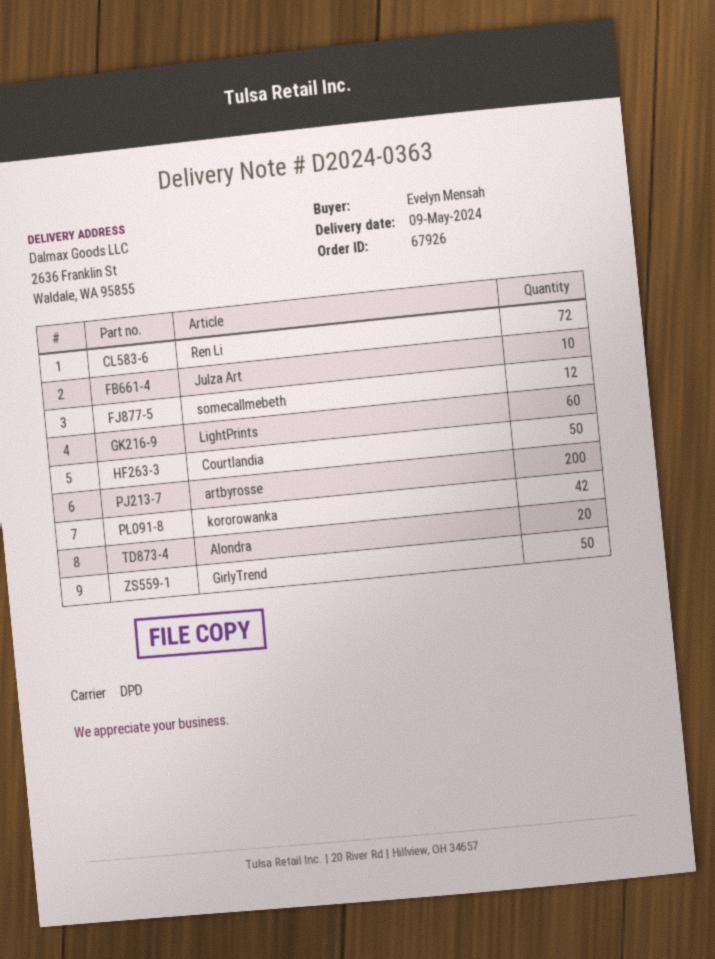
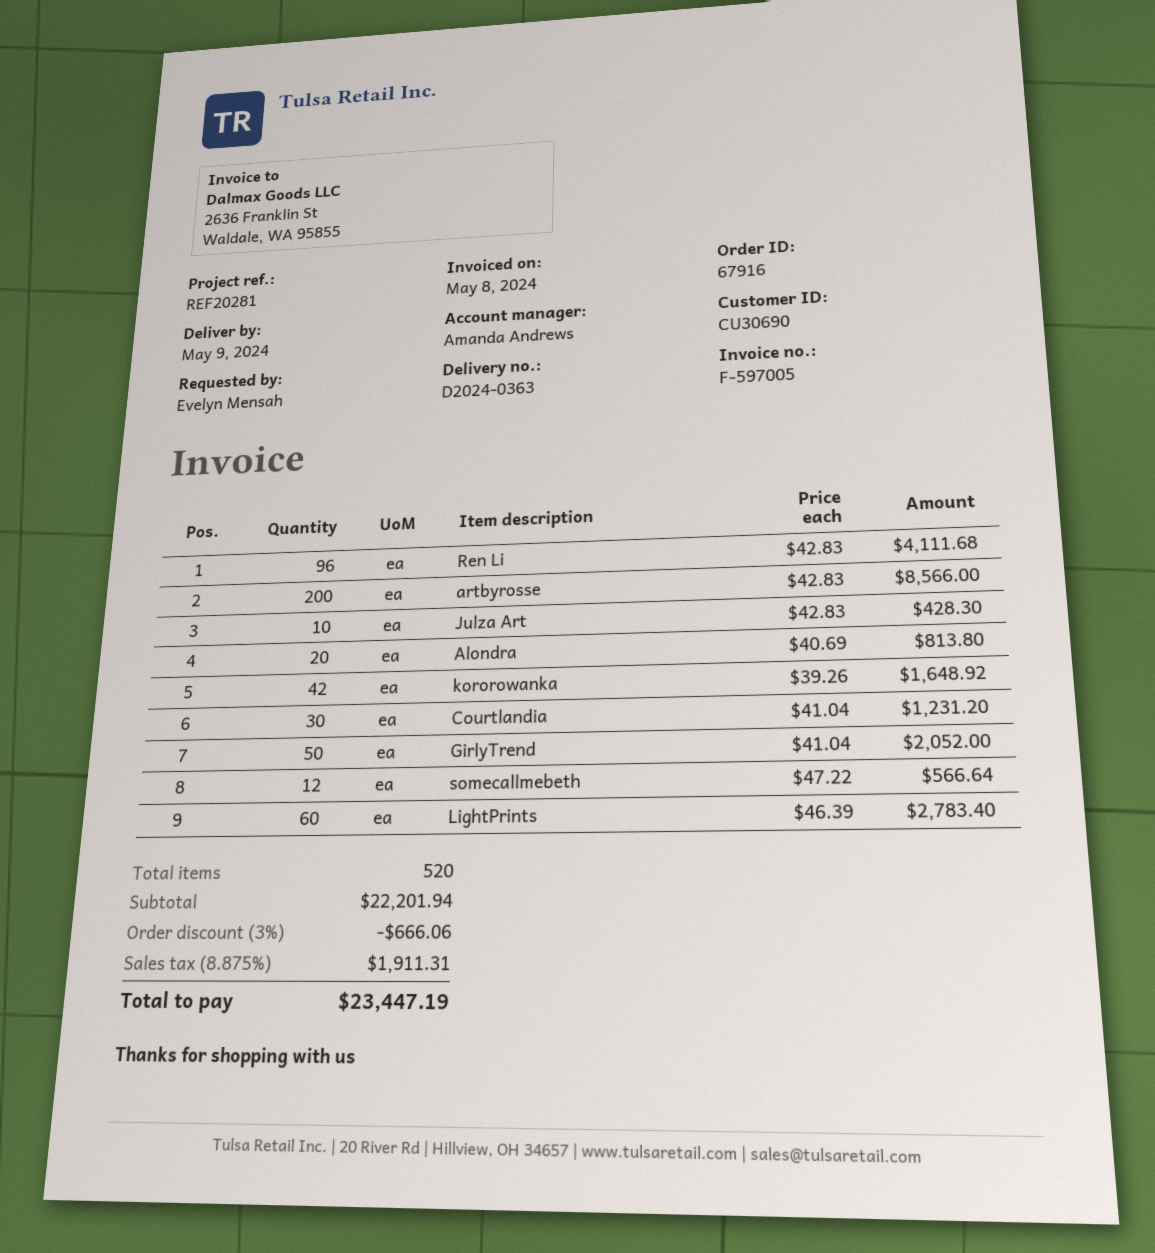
order number: 67926 -> 67916
Ren Li: 72 -> 96
Courtlandia: 50 -> 30

